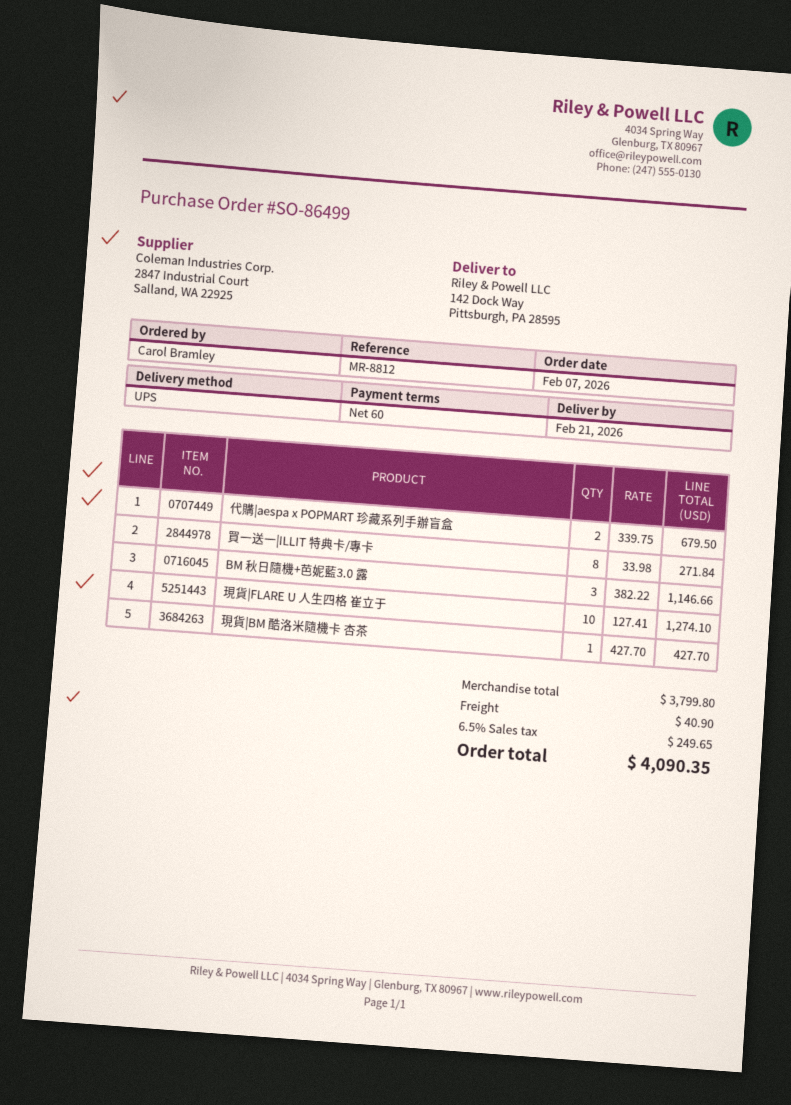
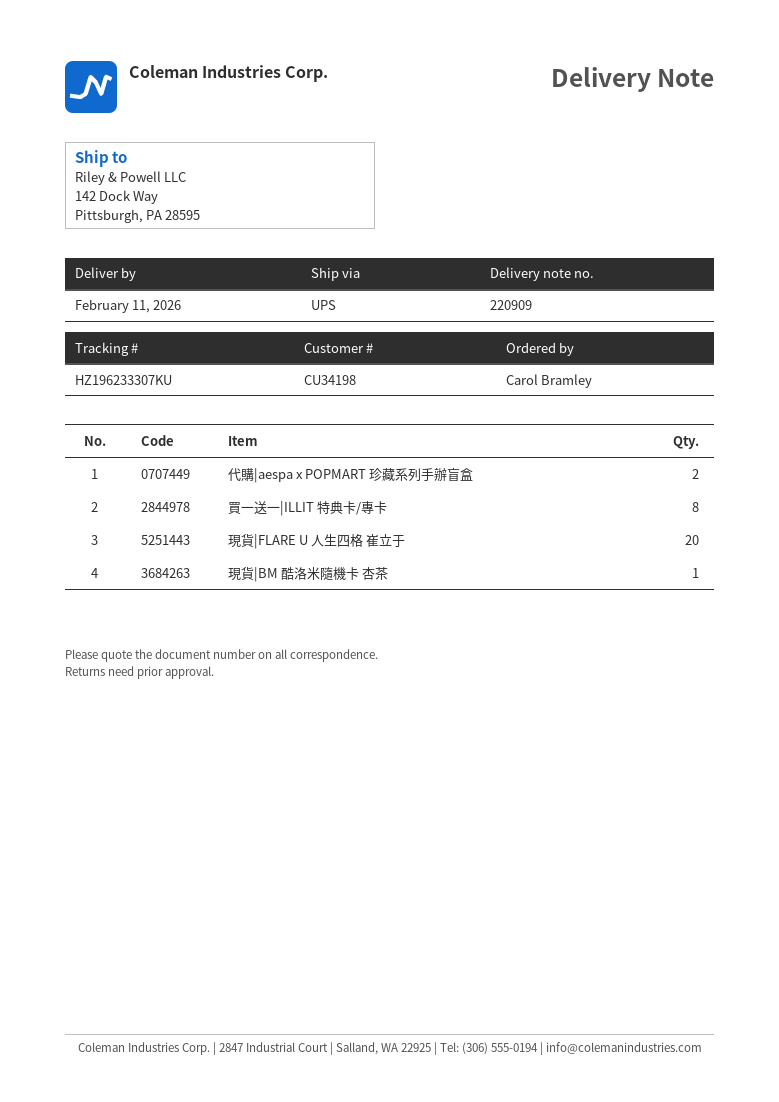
delivery date: 2026-02-21 -> 2026-02-11
BM 秋日隨機+芭妮藍3.0 露: 3 -> none
現貨|FLARE U 人生四格 崔立于: 10 -> 20

